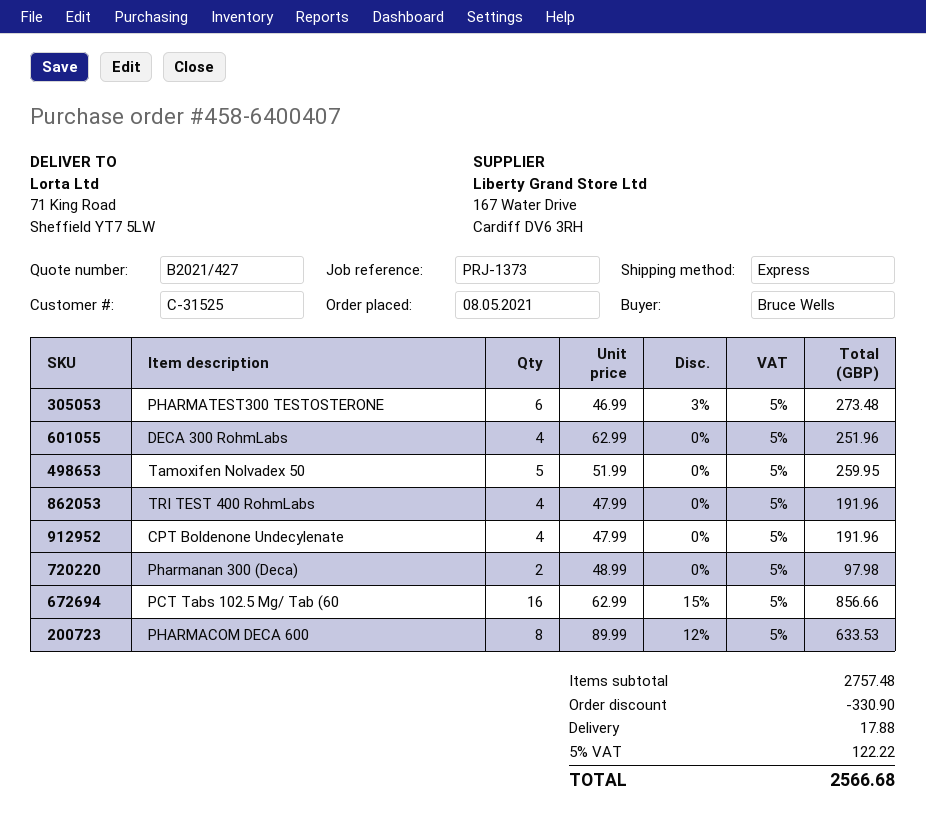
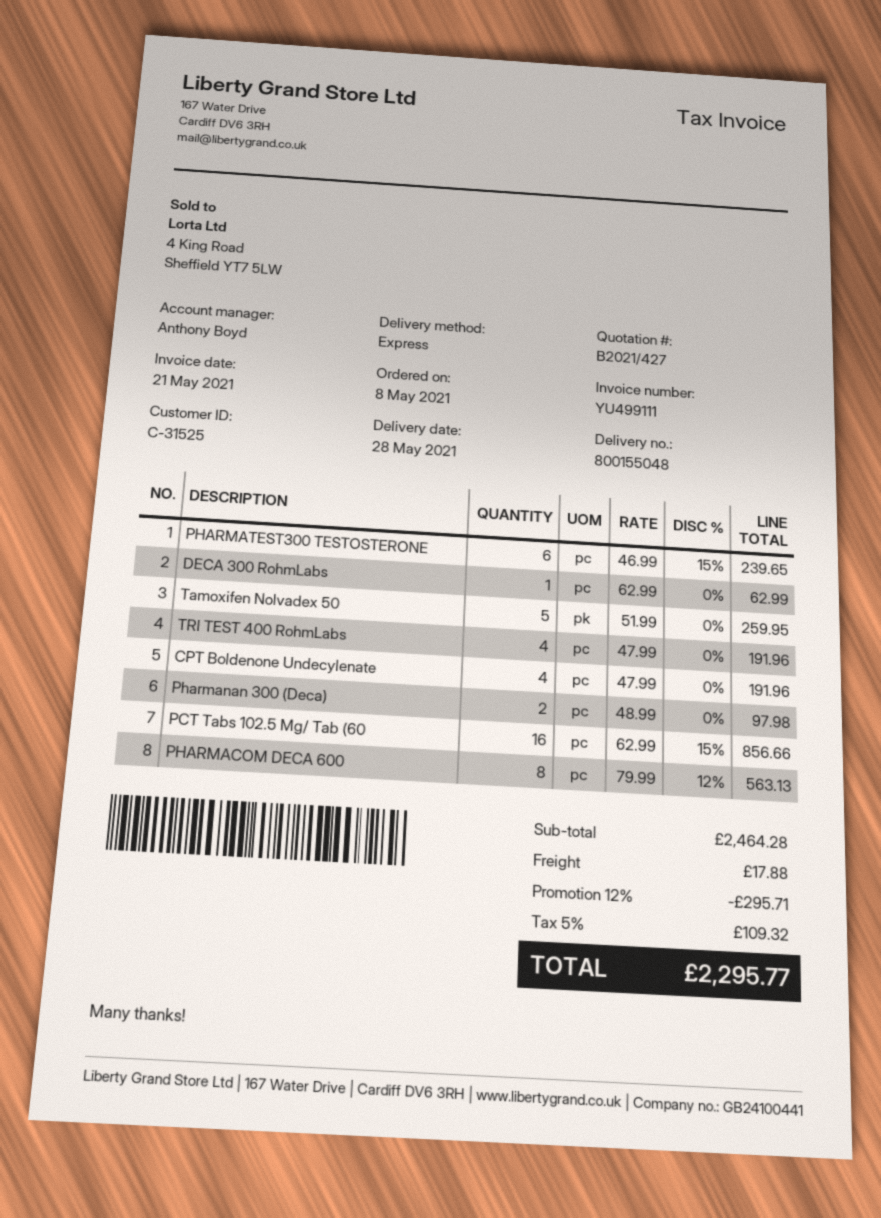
PHARMATEST300 TESTOSTERONE: 6 x 46.99 - 3% = 273.48 -> 6 x 46.99 - 15% = 239.65
DECA 300 RohmLabs: 4 x 62.99 = 251.96 -> 1 x 62.99 = 62.99
PHARMACOM DECA 600: 8 x 89.99 - 12% = 633.53 -> 8 x 79.99 - 12% = 563.13
subtotal: 2757.48 -> 2464.28
discount: 330.90 -> 295.71
tax: 5% = 122.22 -> 5% = 109.32
total: 2566.68 -> 2295.77

